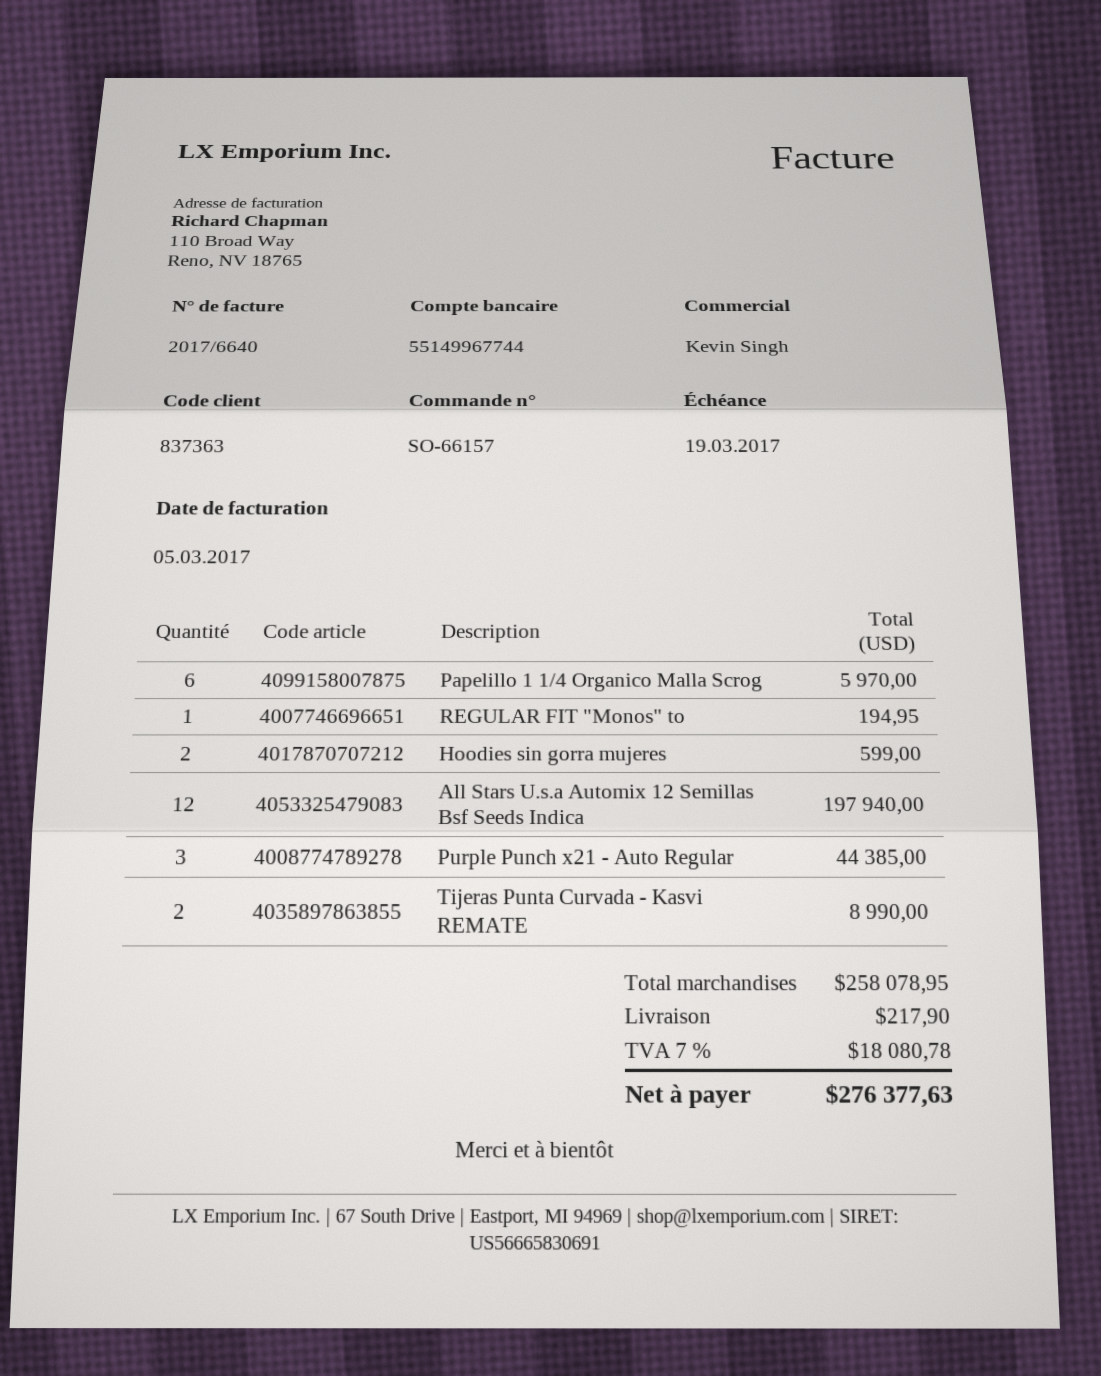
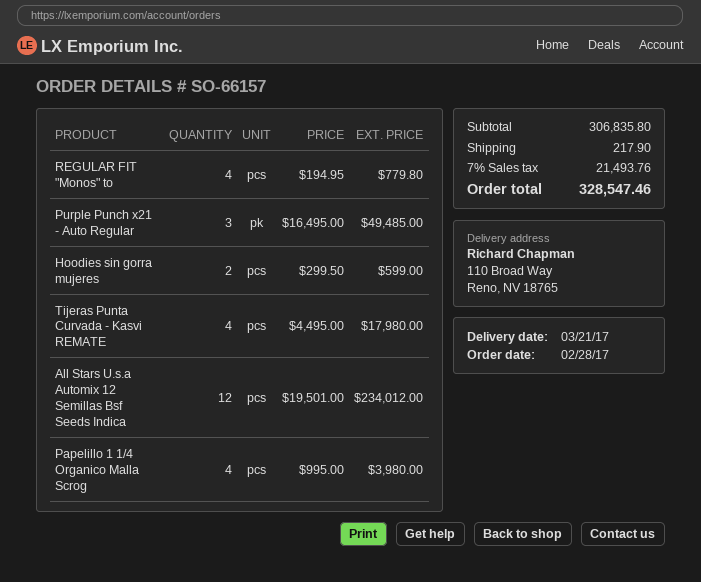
Papelillo 1 1/4 Organico Malla Scrog: 6 for 5970.00 -> 4 for 3980.00
REGULAR FIT "Monos" to: 1 for 194.95 -> 4 for 779.80
All Stars U.s.a Automix 12 Semillas Bsf Seeds Indica: 12 for 197940.00 -> 12 for 234012.00
Purple Punch x21 - Auto Regular: 3 for 44385.00 -> 3 for 49485.00
Tijeras Punta Curvada - Kasvi REMATE: 2 for 8990.00 -> 4 for 17980.00
subtotal: 258078.95 -> 306835.80
tax: 7% = 18080.78 -> 7% = 21493.76
total: 276377.63 -> 328547.46

